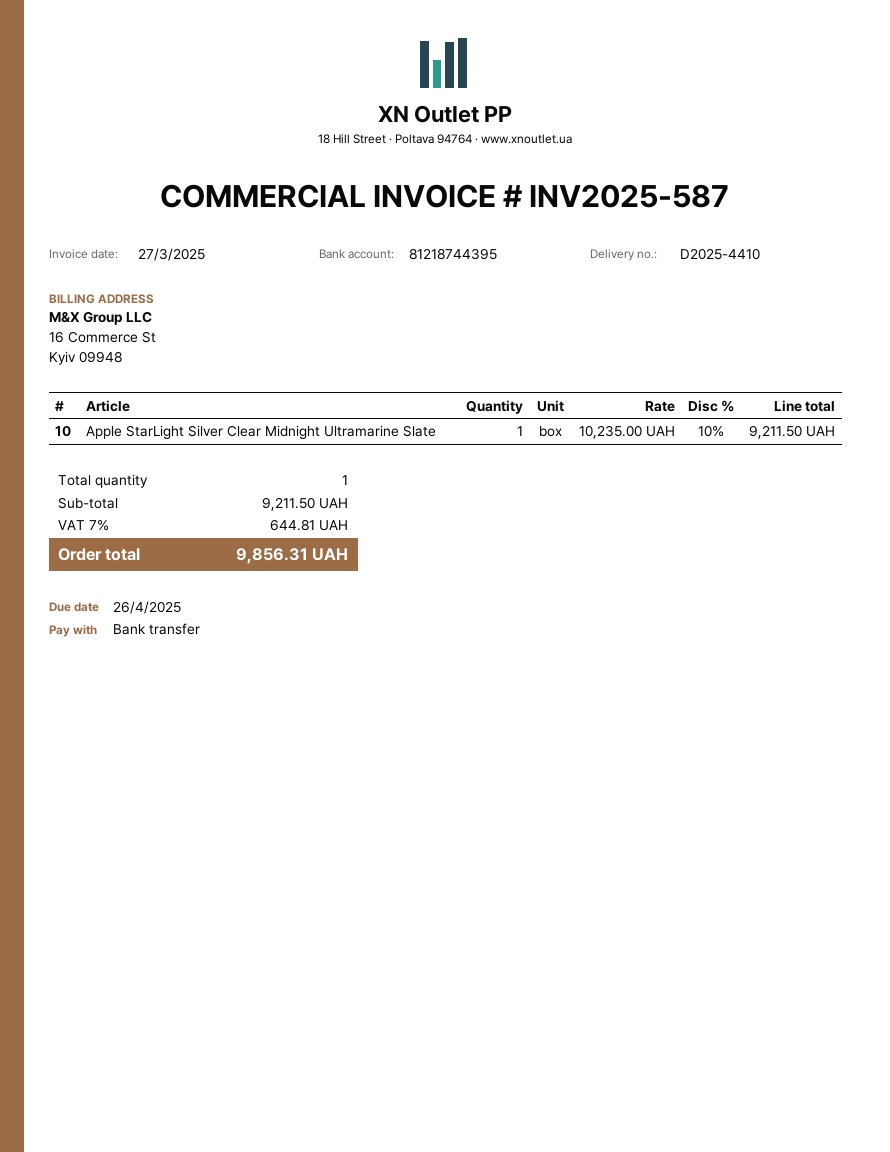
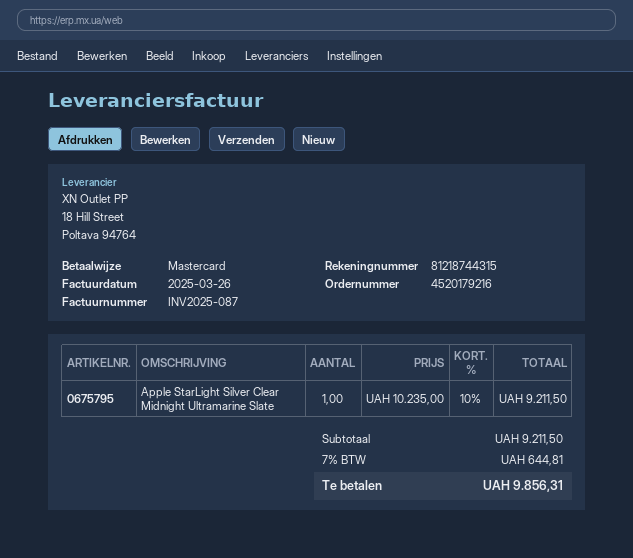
invoice number: INV2025-587 -> INV2025-087
invoice date: 2025-03-27 -> 2025-03-26
payment method: bank transfer -> Mastercard
bank account: 81218744395 -> 81218744315

